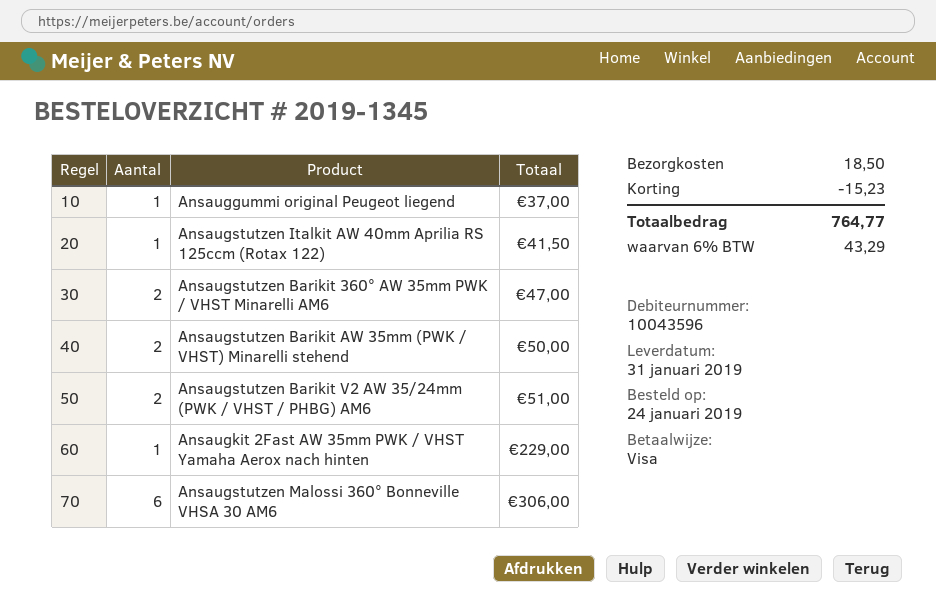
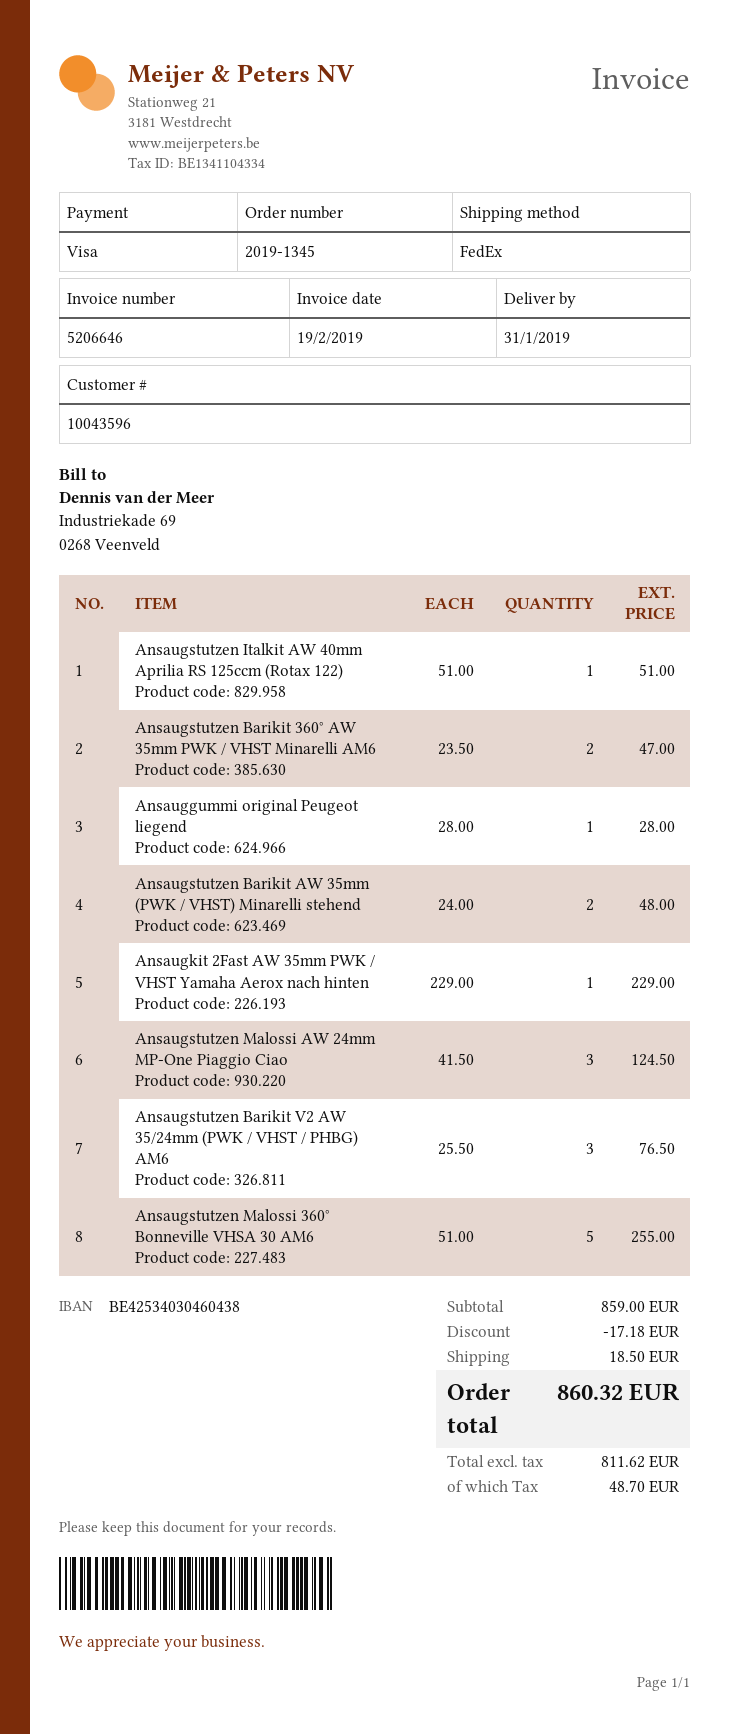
Ansauggummi original Peugeot liegend: 1 for 37.00 -> 1 for 28.00
Ansaugstutzen Italkit AW 40mm Aprilia RS 125ccm (Rotax 122): 1 for 41.50 -> 1 for 51.00
Ansaugstutzen Barikit AW 35mm (PWK / VHST) Minarelli stehend: 2 for 50.00 -> 2 for 48.00
Ansaugstutzen Barikit V2 AW 35/24mm (PWK / VHST / PHBG) AM6: 2 for 51.00 -> 3 for 76.50
Ansaugstutzen Malossi 360° Bonneville VHSA 30 AM6: 6 for 306.00 -> 5 for 255.00
Ansaugstutzen Malossi AW 24mm MP-One Piaggio Ciao: none -> 3 for 124.50
discount: 15.23 -> 17.18
tax: 43.29 -> 48.70
total: 764.77 -> 860.32

